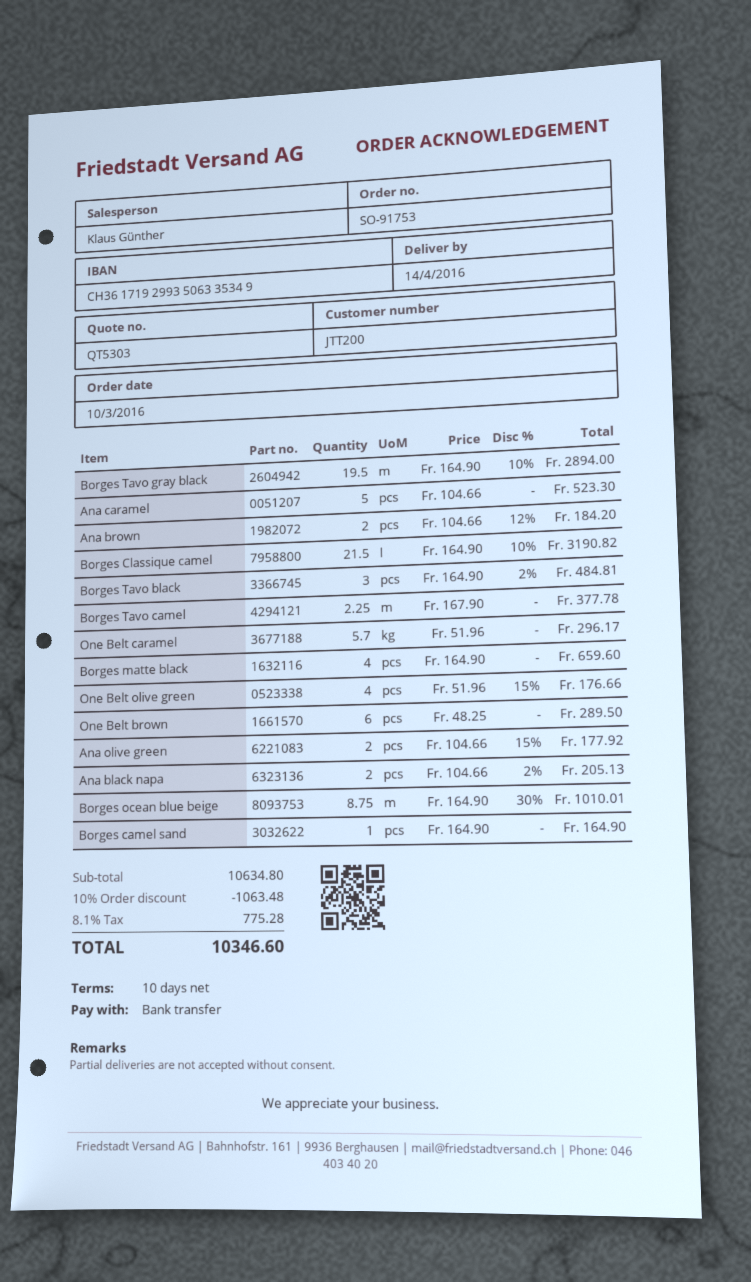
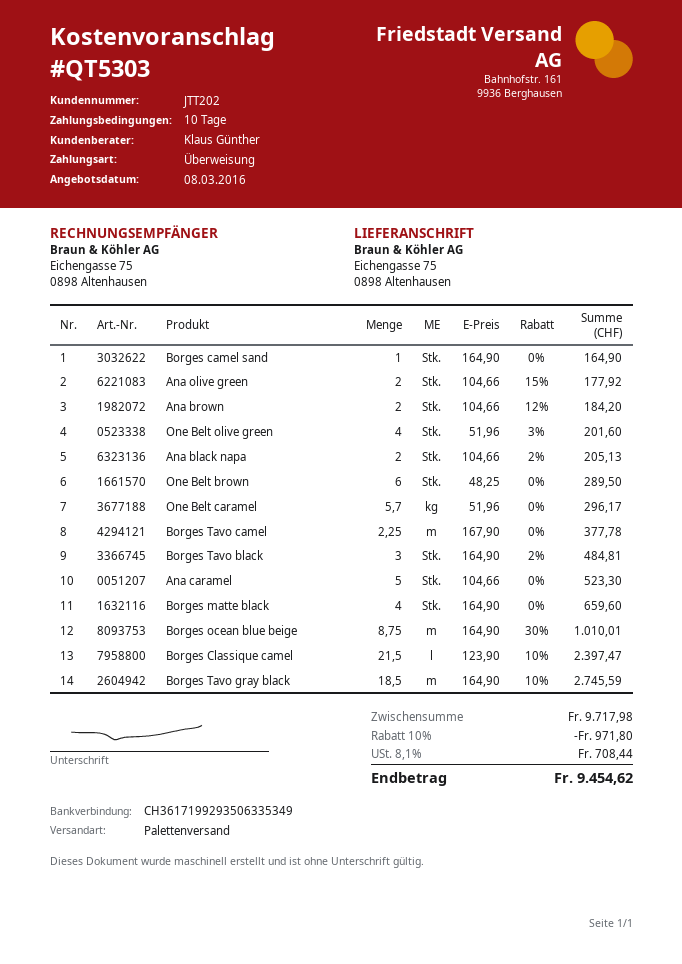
customer number: JTT200 -> JTT202
bank account: CH3617192993506335349 -> CH3617199293506335349
Borges Tavo gray black: 19.5 x 164.90 - 10% = 2894.00 -> 18.5 x 164.90 - 10% = 2745.59
Borges Classique camel: 21.5 x 164.90 - 10% = 3190.82 -> 21.5 x 123.90 - 10% = 2397.47
One Belt olive green: 4 x 51.96 - 15% = 176.66 -> 4 x 51.96 - 3% = 201.60
subtotal: 10634.80 -> 9717.98
discount: 10% = 1063.48 -> 10% = 971.80
tax: 8.1% = 775.28 -> 8.1% = 708.44
total: 10346.60 -> 9454.62

